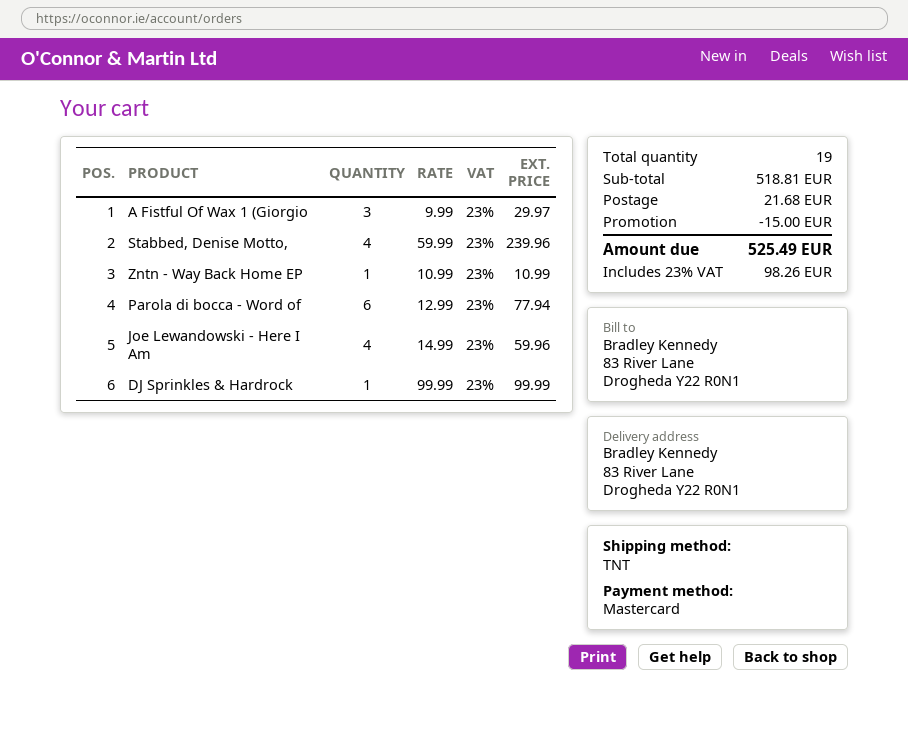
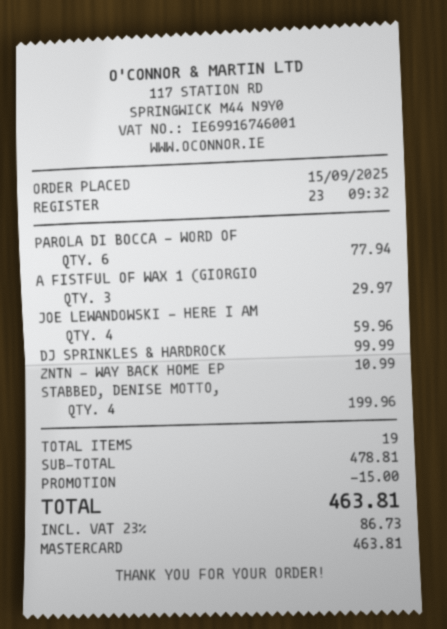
Stabbed, Denise Motto,: 4 for 239.96 -> 4 for 199.96
subtotal: 518.81 -> 478.81
shipping: 21.68 -> none
tax: 23% = 98.26 -> 23% = 86.73
total: 525.49 -> 463.81

